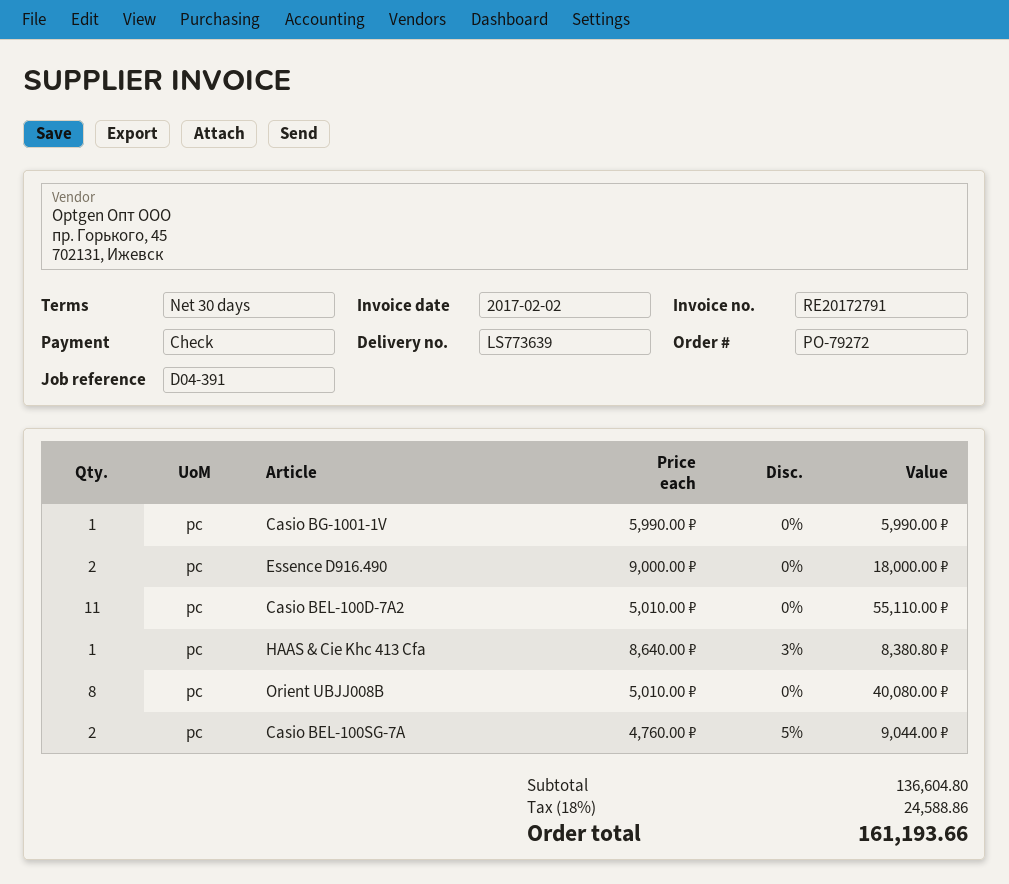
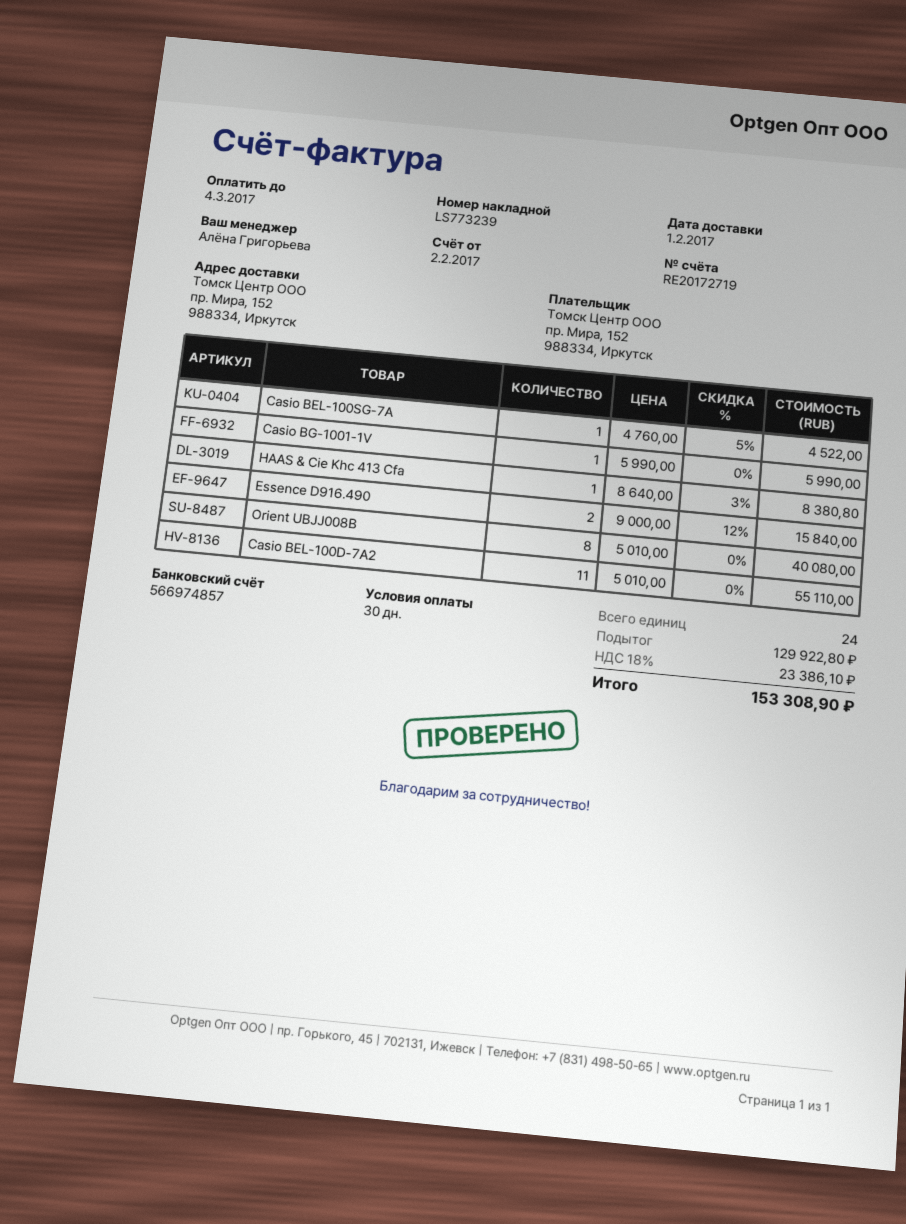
delivery note number: LS773639 -> LS773239
invoice number: RE20172791 -> RE20172719
Essence D916.490: 2 x 9000.00 = 18000.00 -> 2 x 9000.00 - 12% = 15840.00
Casio BEL-100SG-7A: 2 x 4760.00 - 5% = 9044.00 -> 1 x 4760.00 - 5% = 4522.00
subtotal: 136604.80 -> 129922.80
tax: 18% = 24588.86 -> 18% = 23386.10
total: 161193.66 -> 153308.90

